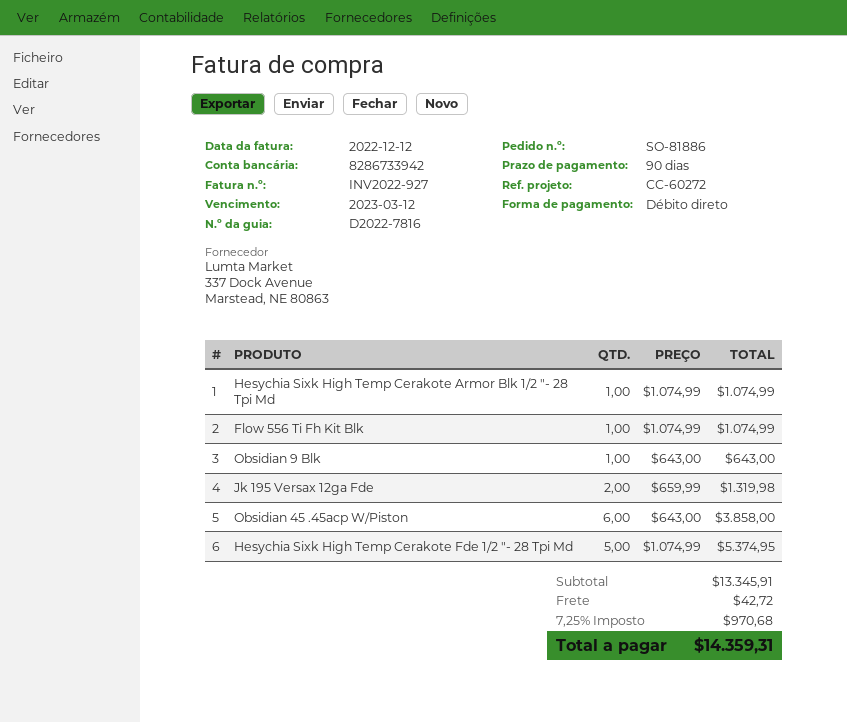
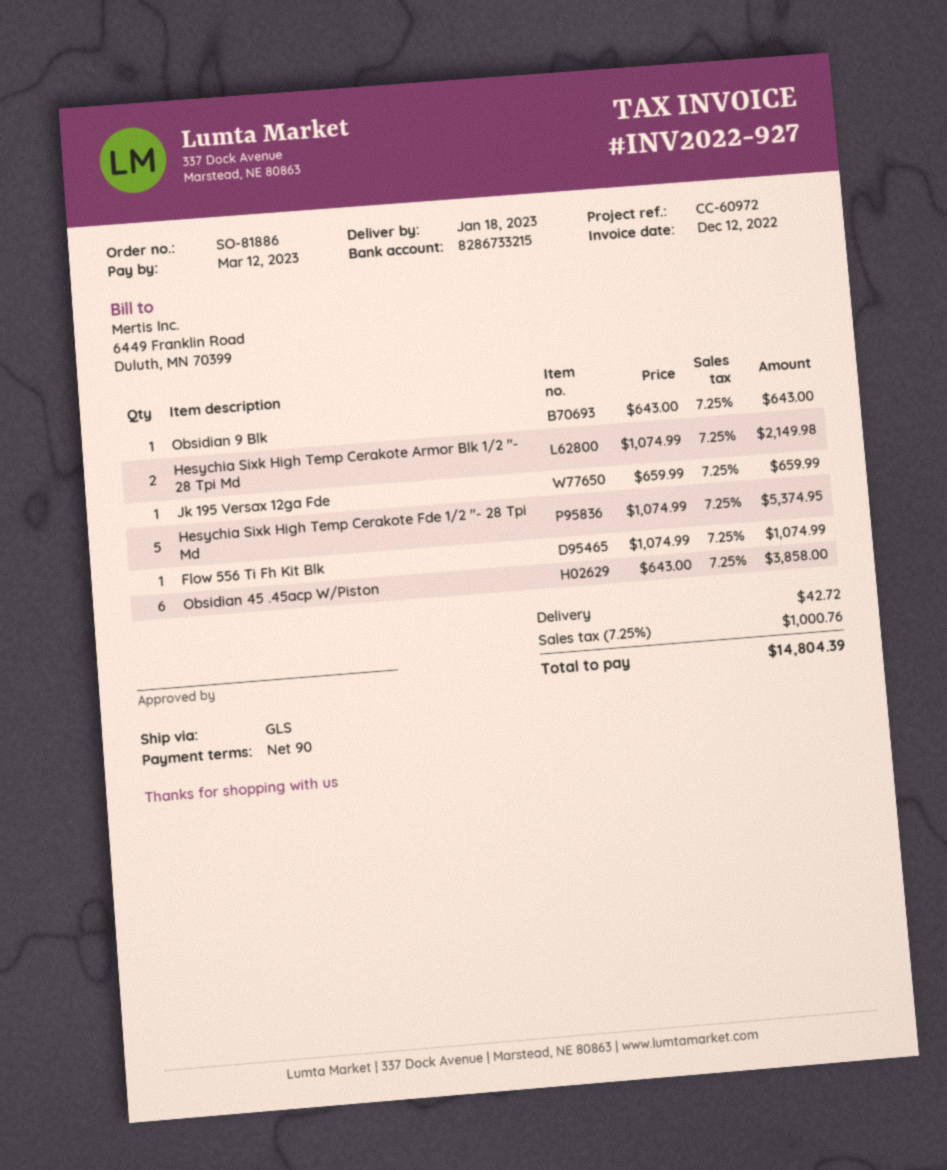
reference: CC-60272 -> CC-60972
bank account: 8286733942 -> 8286733215
Hesychia Sixk High Temp Cerakote Armor Blk 1/2 "- 28 Tpi Md: 1 x 1074.99 = 1074.99 -> 2 x 1074.99 = 2149.98
Jk 195 Versax 12ga Fde: 2 x 659.99 = 1319.98 -> 1 x 659.99 = 659.99
tax: 7.25% = 970.68 -> 7.25% = 1000.76
total: 14359.31 -> 14804.39

